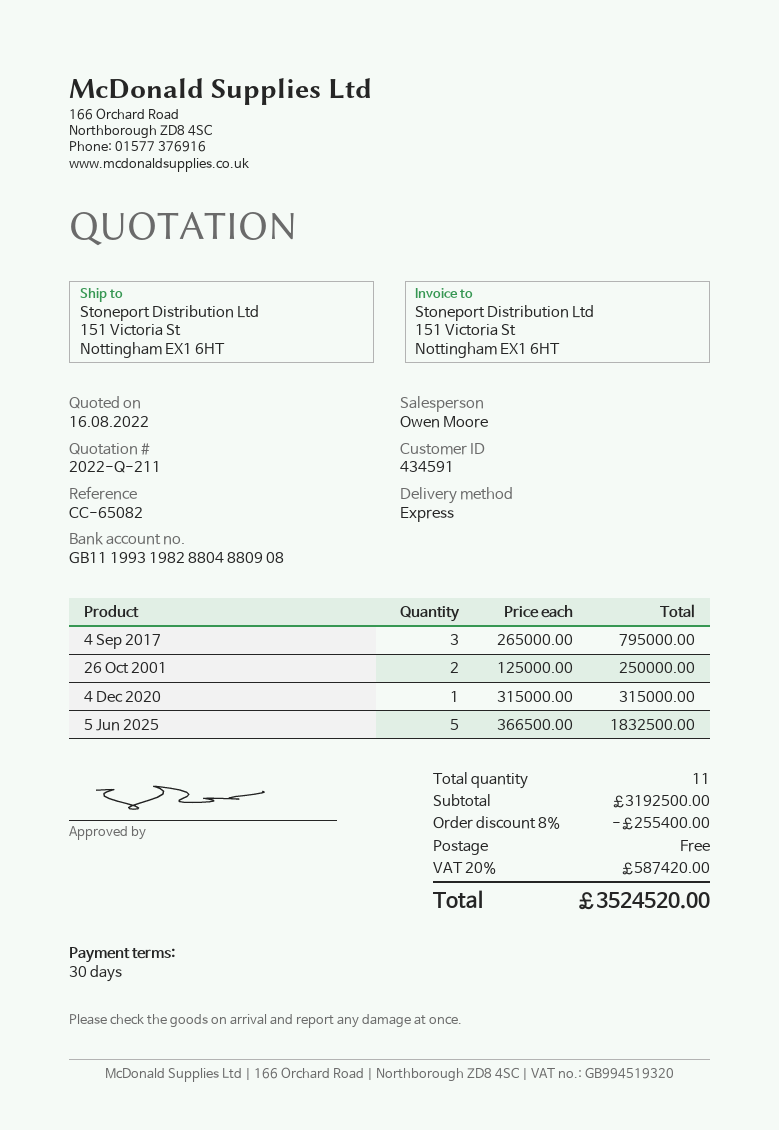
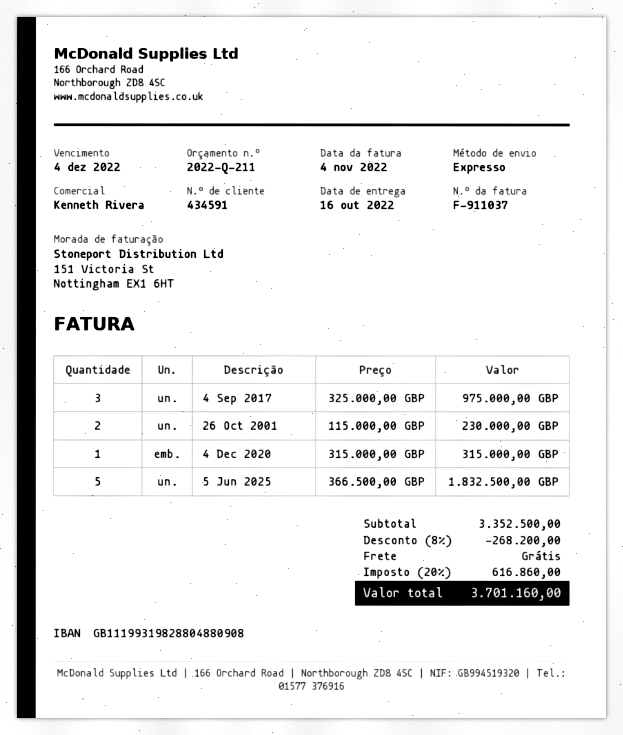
sales rep: Owen Moore -> Kenneth Rivera
4 Sep 2017: 3 x 265000.00 = 795000.00 -> 3 x 325000.00 = 975000.00
26 Oct 2001: 2 x 125000.00 = 250000.00 -> 2 x 115000.00 = 230000.00
subtotal: 3192500.00 -> 3352500.00
discount: 8% = 255400.00 -> 8% = 268200.00
tax: 20% = 587420.00 -> 20% = 616860.00
total: 3524520.00 -> 3701160.00

